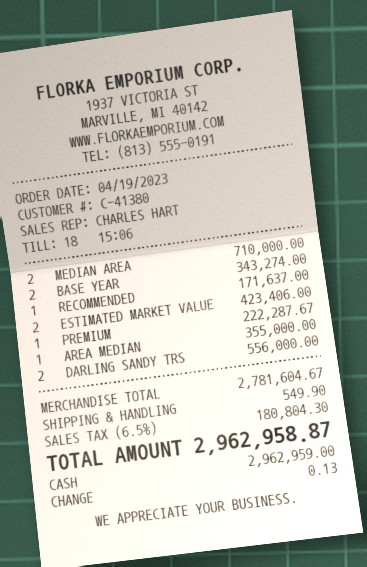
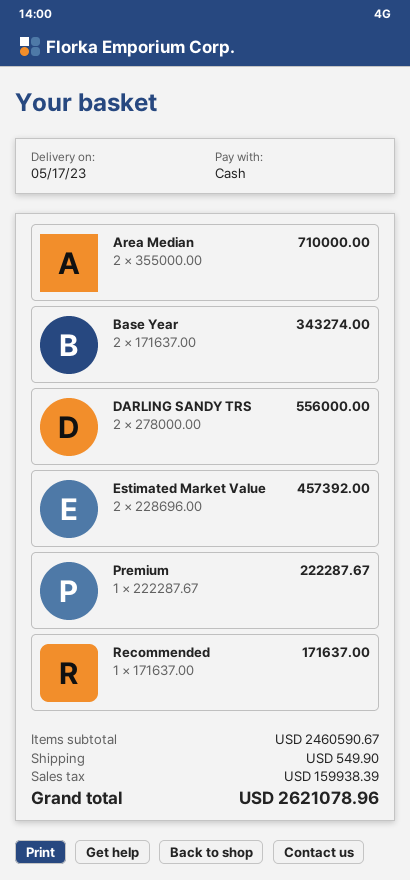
MEDIAN AREA: 2 for 710000.00 -> none
ESTIMATED MARKET VALUE: 2 for 423406.00 -> 2 for 457392.00
AREA MEDIAN: 1 for 355000.00 -> 2 for 710000.00
subtotal: 2781604.67 -> 2460590.67
tax: 180804.30 -> 159938.39
total: 2962958.87 -> 2621078.96

